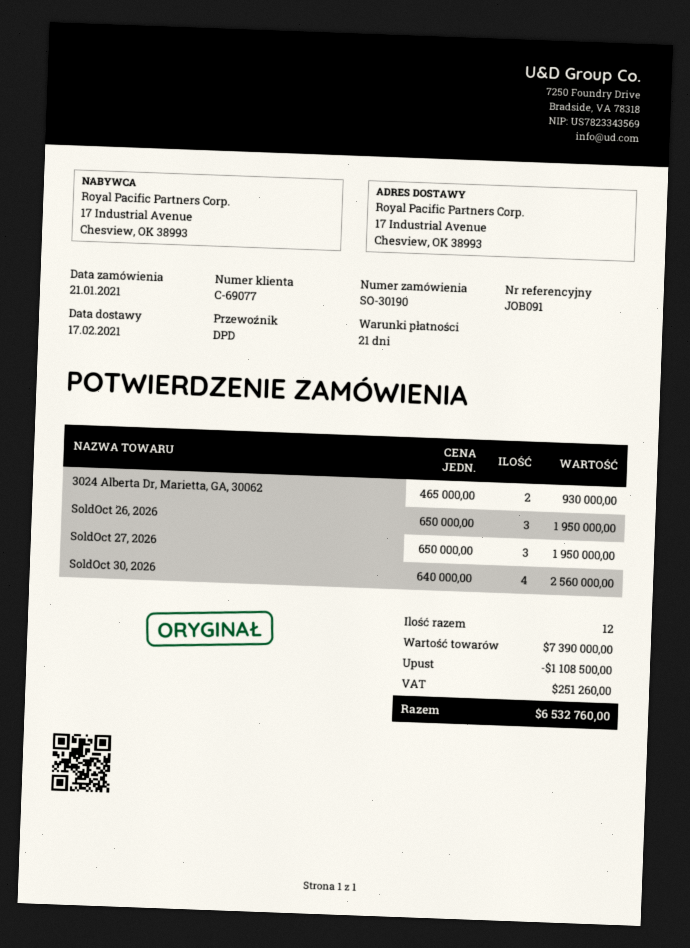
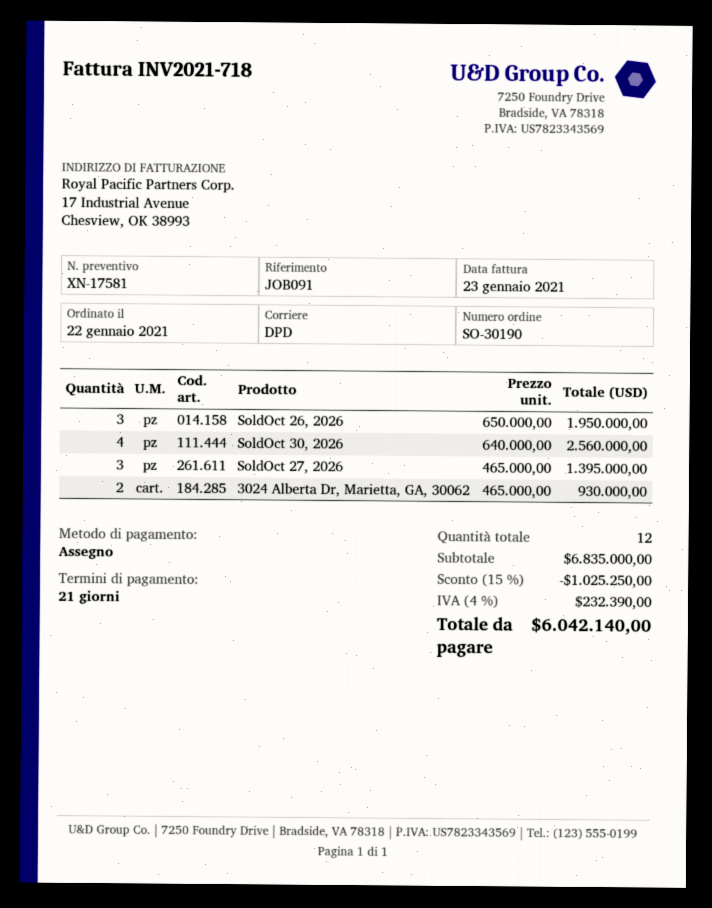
order date: 2021-01-21 -> 2021-01-22
SoldOct 27, 2026: 3 x 650000.00 = 1950000.00 -> 3 x 465000.00 = 1395000.00
subtotal: 7390000.00 -> 6835000.00
discount: 1108500.00 -> 1025250.00
tax: 251260.00 -> 232390.00
total: 6532760.00 -> 6042140.00

